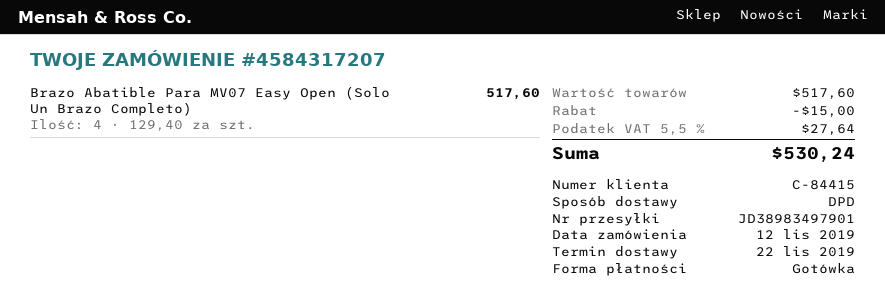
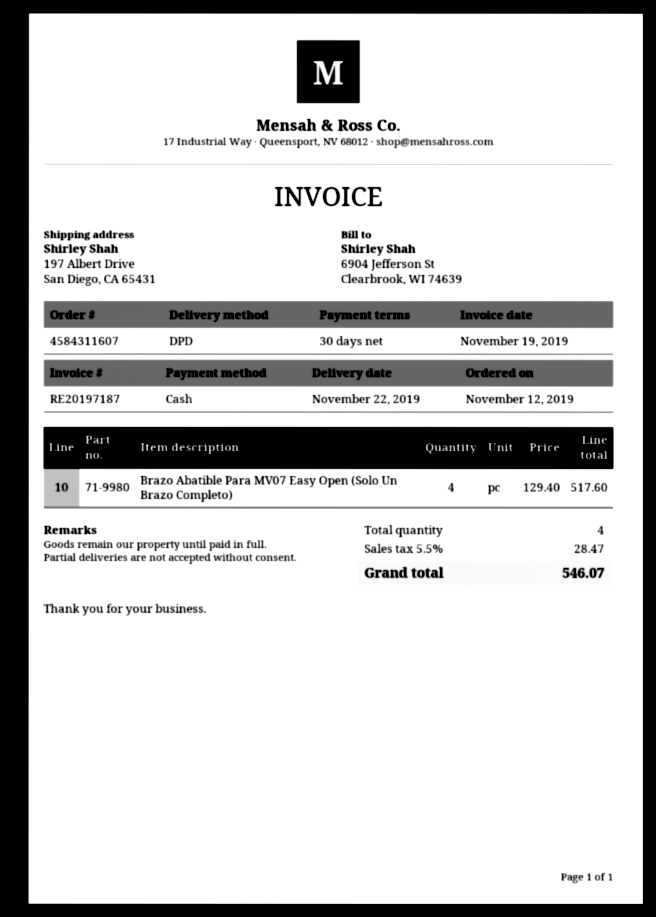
order number: 4584317207 -> 4584311607
discount: 15.00 -> none
tax: 5.5% = 27.64 -> 5.5% = 28.47
total: 530.24 -> 546.07

